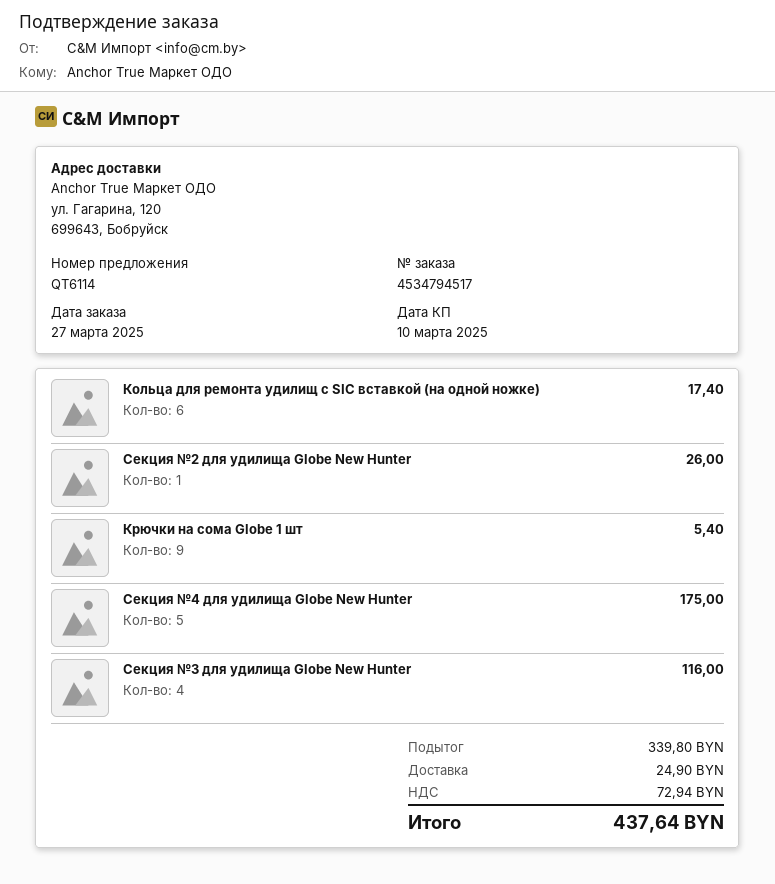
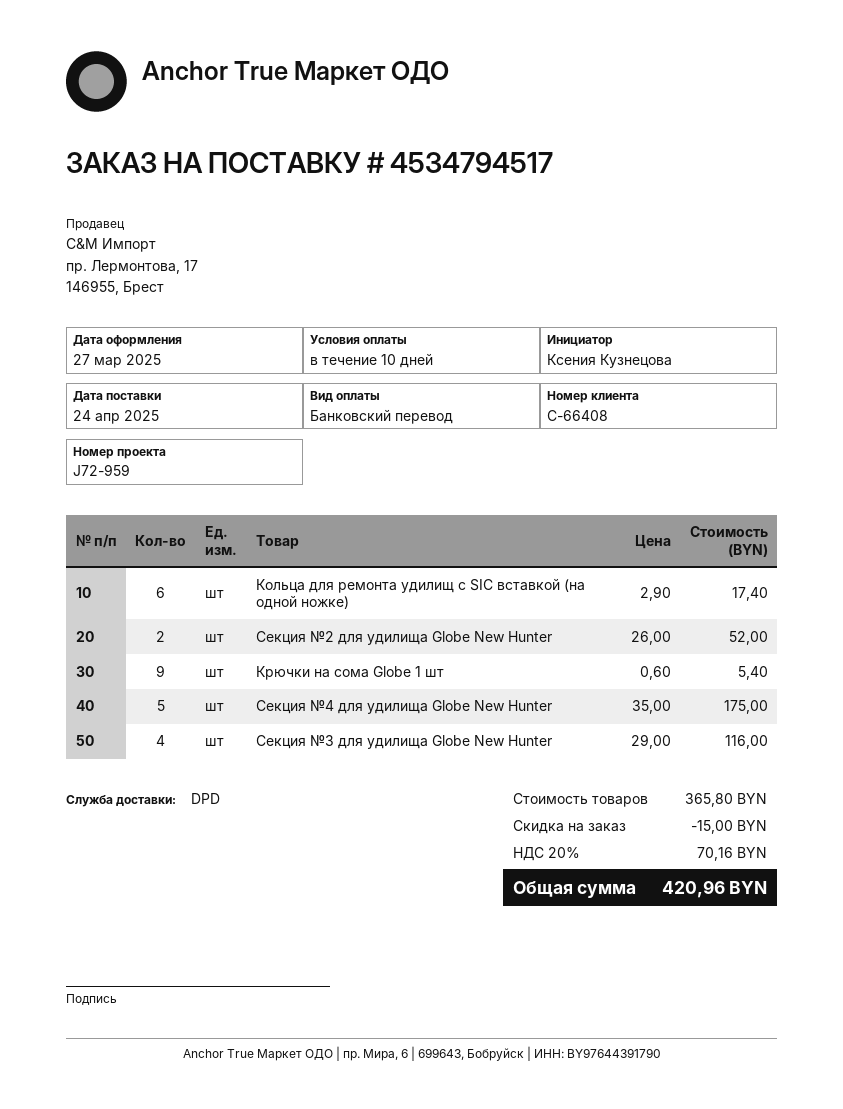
Секция №2 для удилища Globe New Hunter: 1 for 26.00 -> 2 for 52.00
subtotal: 339.80 -> 365.80
discount: none -> 15.00
shipping: 24.90 -> none
tax: 72.94 -> 70.16
total: 437.64 -> 420.96

